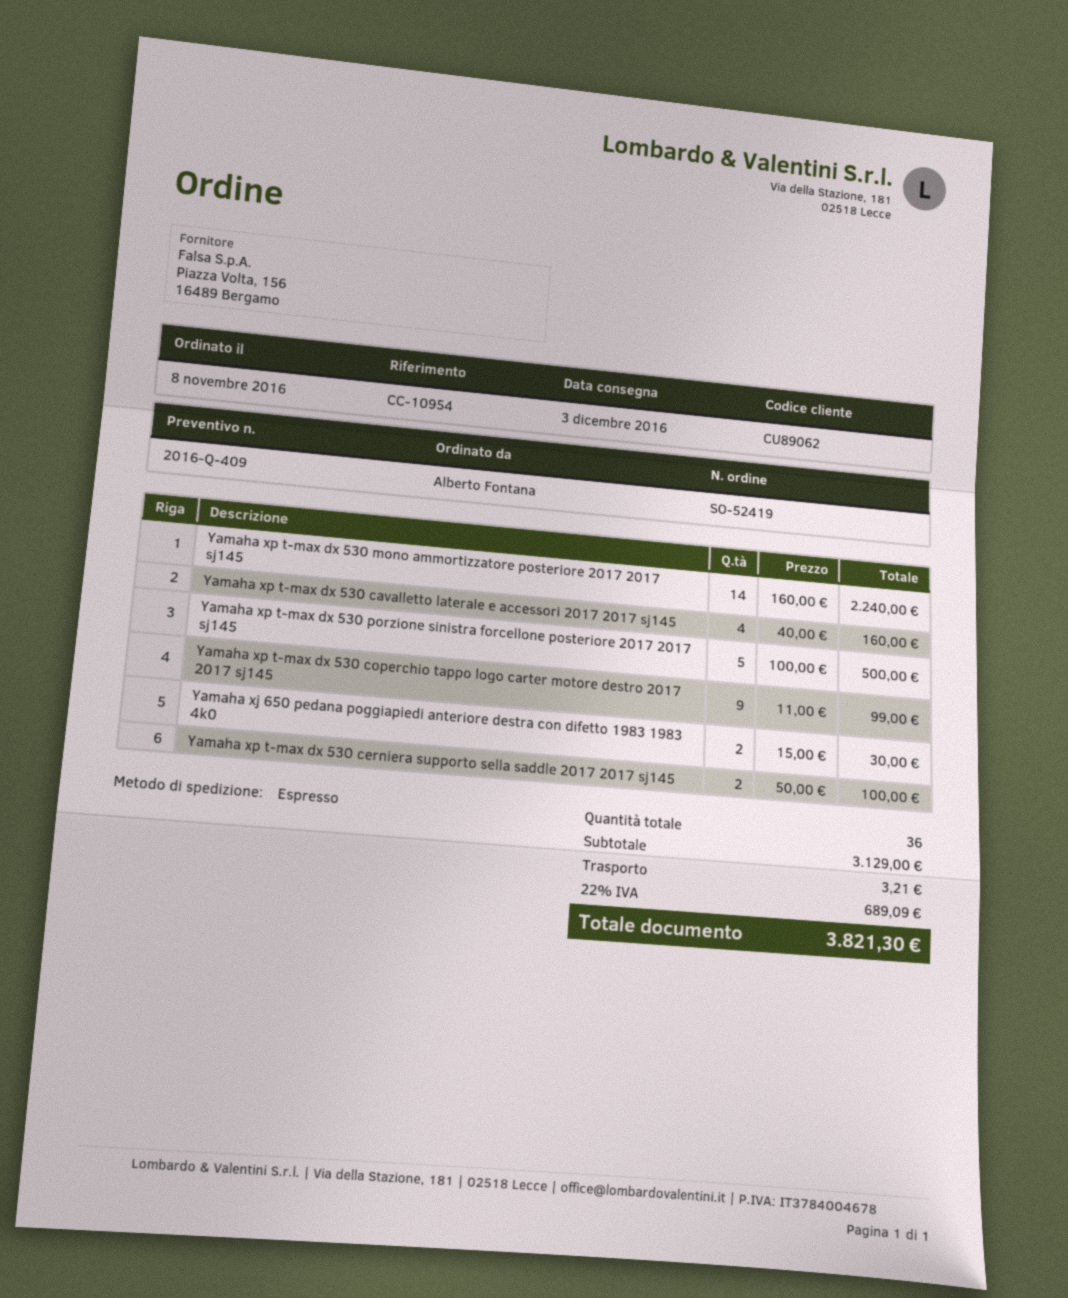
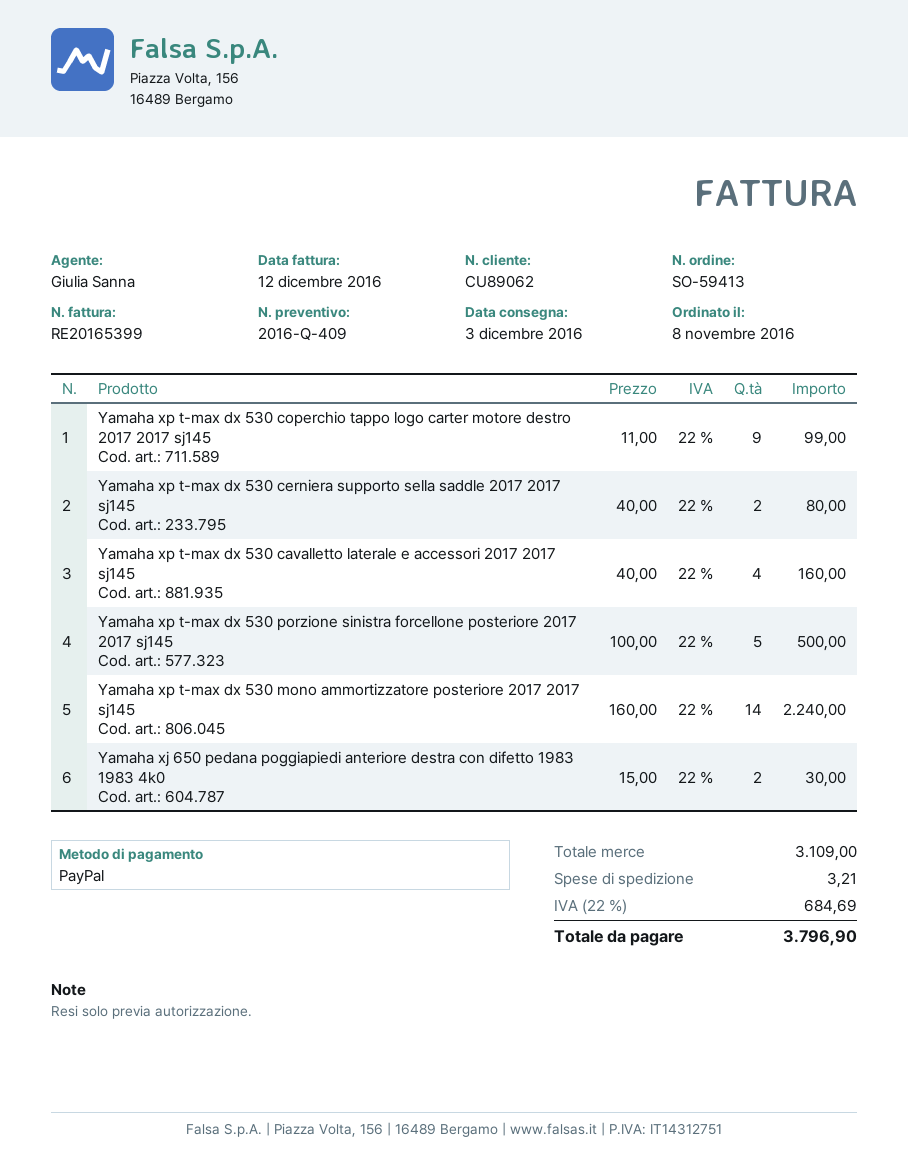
order number: SO-52419 -> SO-59413
Yamaha xp t-max dx 530 cerniera supporto sella saddle 2017 2017 sj145: 2 x 50.00 = 100.00 -> 2 x 40.00 = 80.00
subtotal: 3129.00 -> 3109.00
tax: 22% = 689.09 -> 22% = 684.69
total: 3821.30 -> 3796.90

